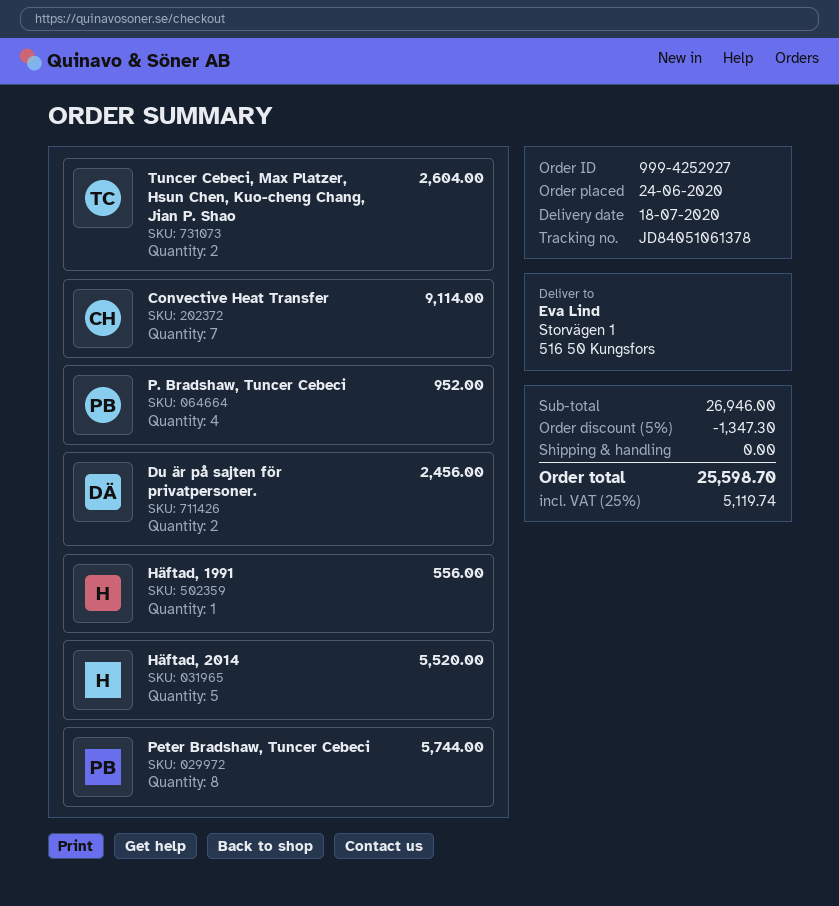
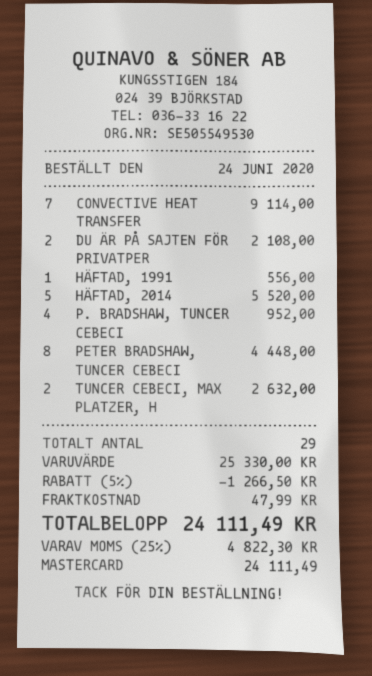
Tuncer Cebeci, Max Platzer, Hsun Chen, Kuo-cheng Chang, Jian P. Shao: 2 for 2604.00 -> 2 for 2632.00
Du är på sajten för privatpersoner.: 2 for 2456.00 -> 2 for 2108.00
Peter Bradshaw, Tuncer Cebeci: 8 for 5744.00 -> 8 for 4448.00
subtotal: 26946.00 -> 25330.00
discount: 5% = 1347.30 -> 5% = 1266.50
shipping: 0.00 -> 47.99
tax: 25% = 5119.74 -> 25% = 4822.30
total: 25598.70 -> 24111.49

